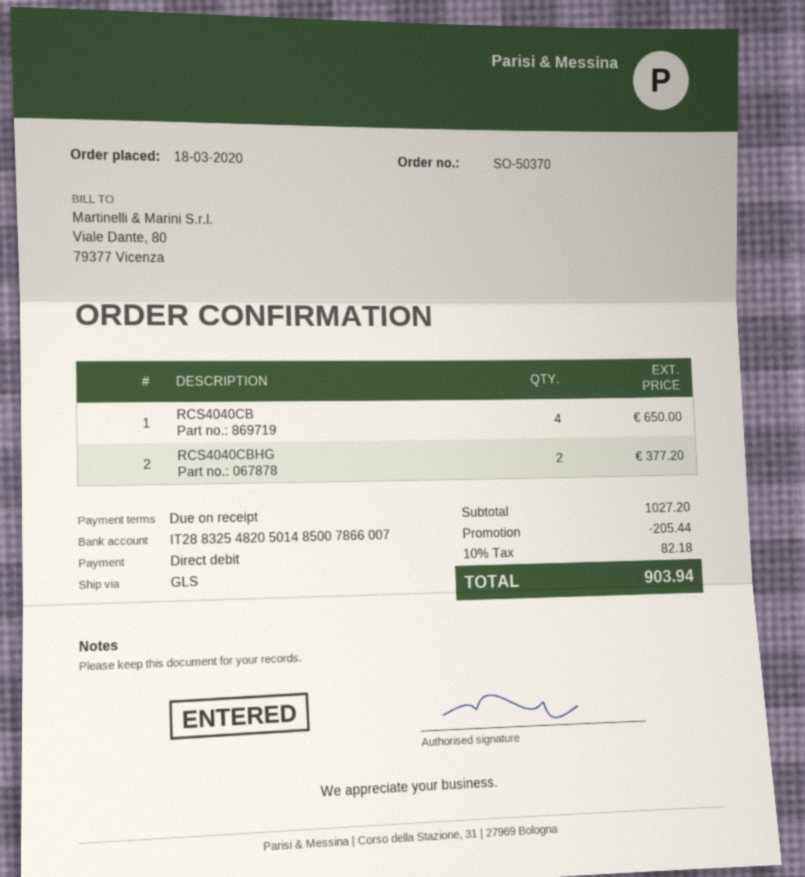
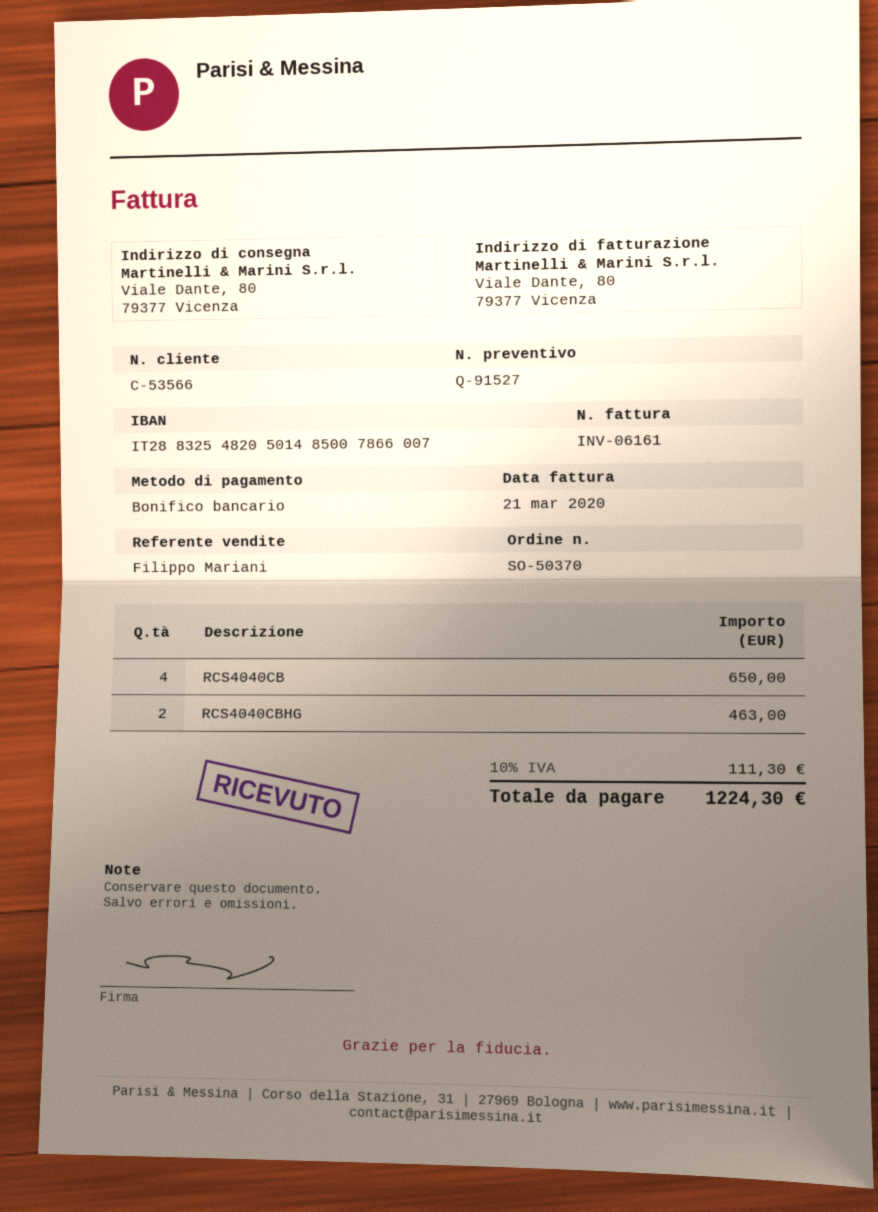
payment method: direct debit -> bank transfer
RCS4040CBHG: 2 for 377.20 -> 2 for 463.00
discount: 205.44 -> none
tax: 10% = 82.18 -> 10% = 111.30
total: 903.94 -> 1224.30

